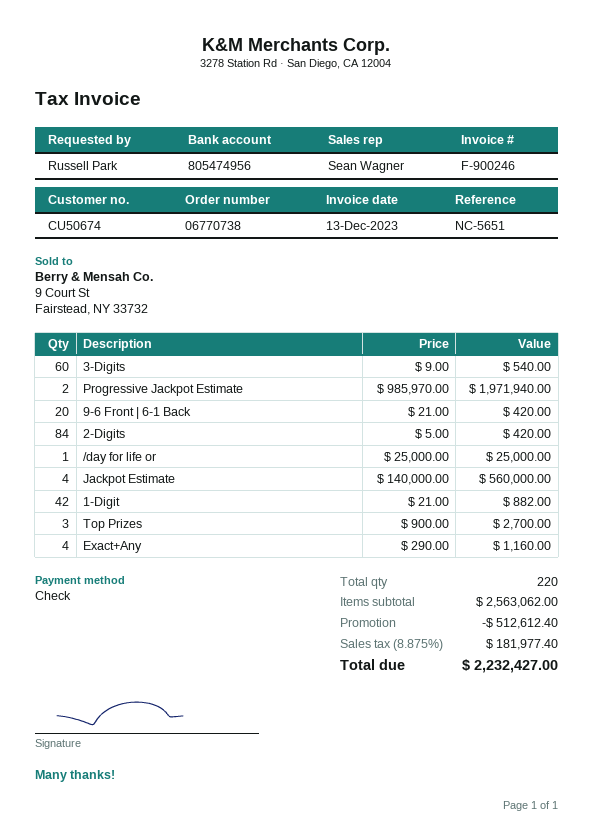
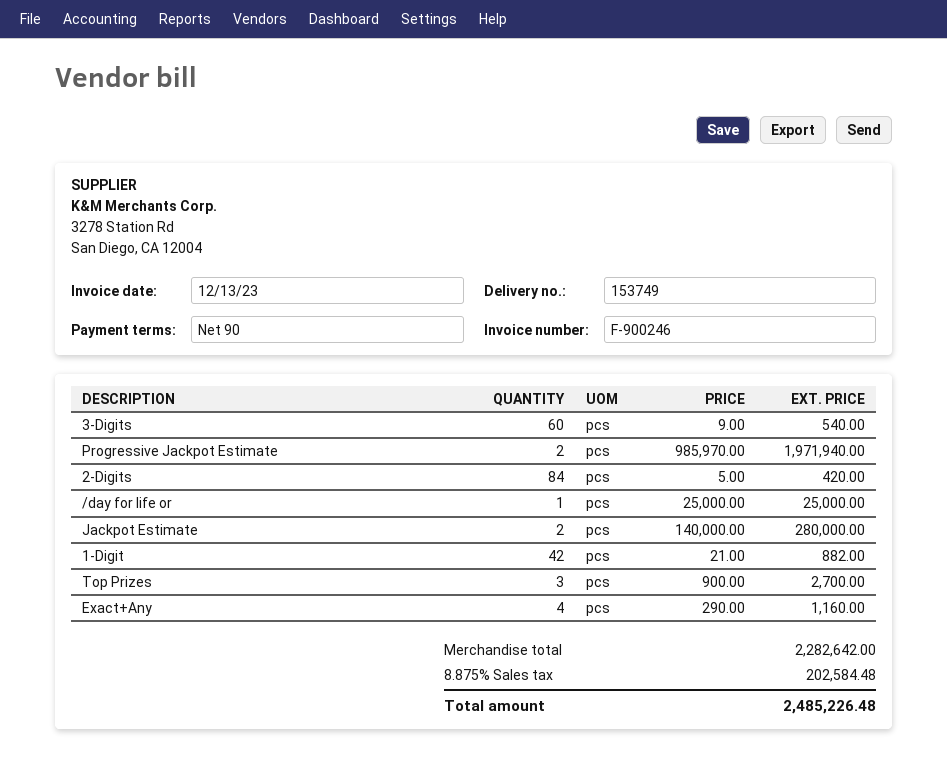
9‑6 Front | 6‑1 Back: 20 x 21.00 = 420.00 -> none
Jackpot Estimate: 4 x 140000.00 = 560000.00 -> 2 x 140000.00 = 280000.00
subtotal: 2563062.00 -> 2282642.00
discount: 512612.40 -> none
tax: 8.875% = 181977.40 -> 8.875% = 202584.48
total: 2232427.00 -> 2485226.48

